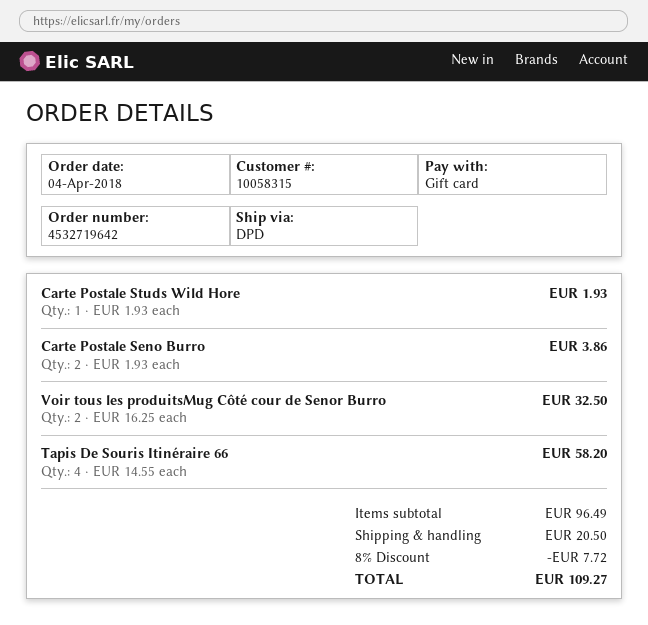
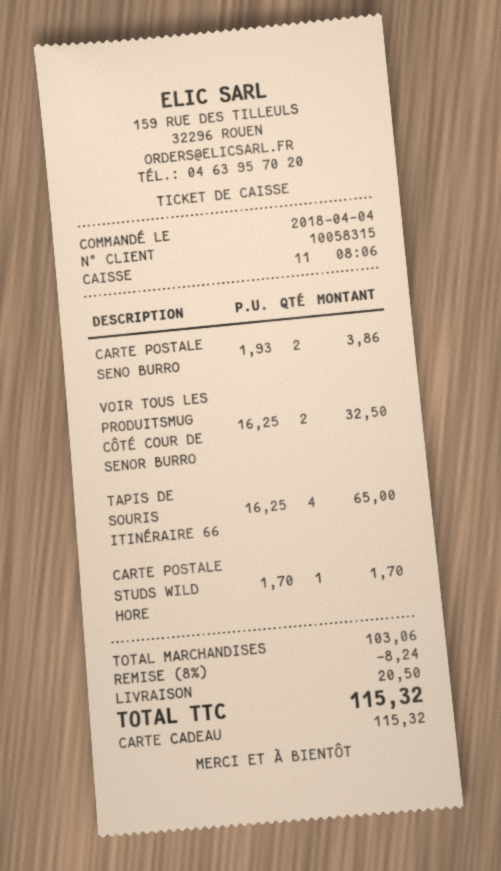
Carte Postale Studs Wild Hore: 1 x 1.93 = 1.93 -> 1 x 1.70 = 1.70
Tapis De Souris Itinéraire 66: 4 x 14.55 = 58.20 -> 4 x 16.25 = 65.00
subtotal: 96.49 -> 103.06
discount: 8% = 7.72 -> 8% = 8.24
total: 109.27 -> 115.32

